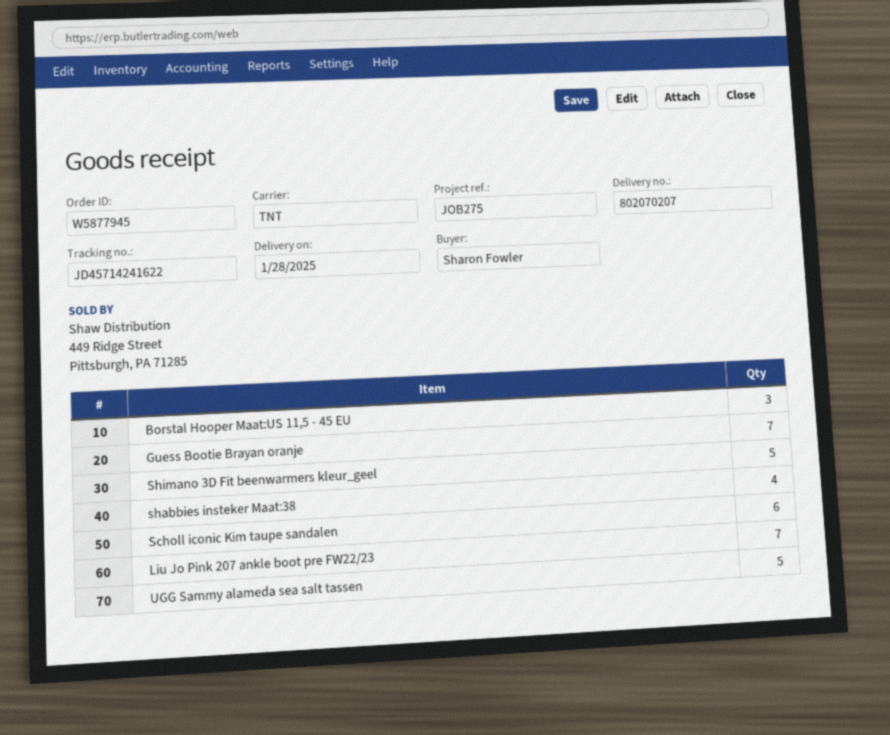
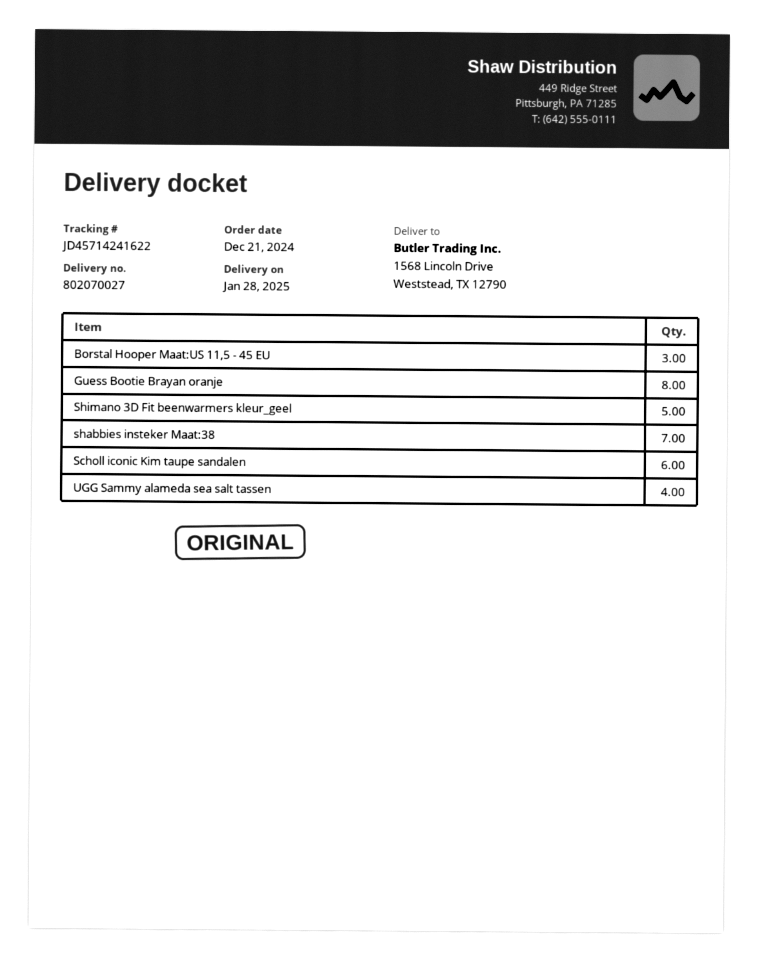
delivery note number: 802070207 -> 802070027
Guess Bootie Brayan oranje: 7 -> 8
shabbies insteker Maat:38: 4 -> 7
Liu Jo Pink 207 ankle boot pre FW22/23: 7 -> none
UGG Sammy alameda sea salt tassen: 5 -> 4

